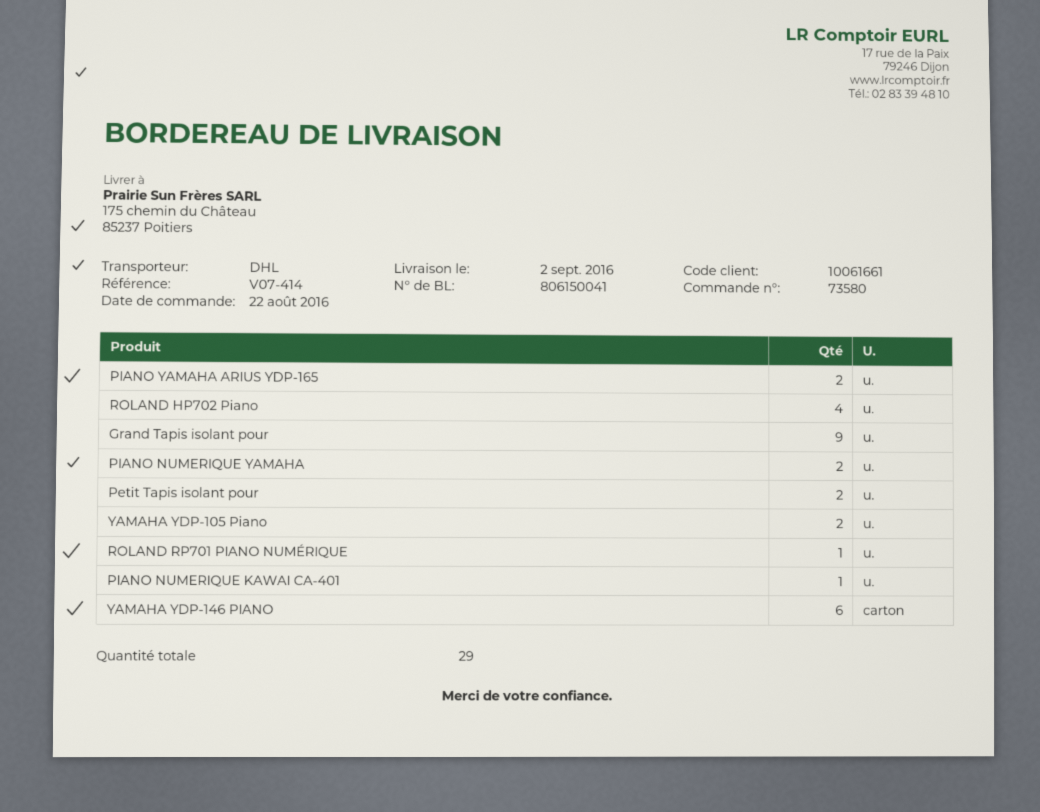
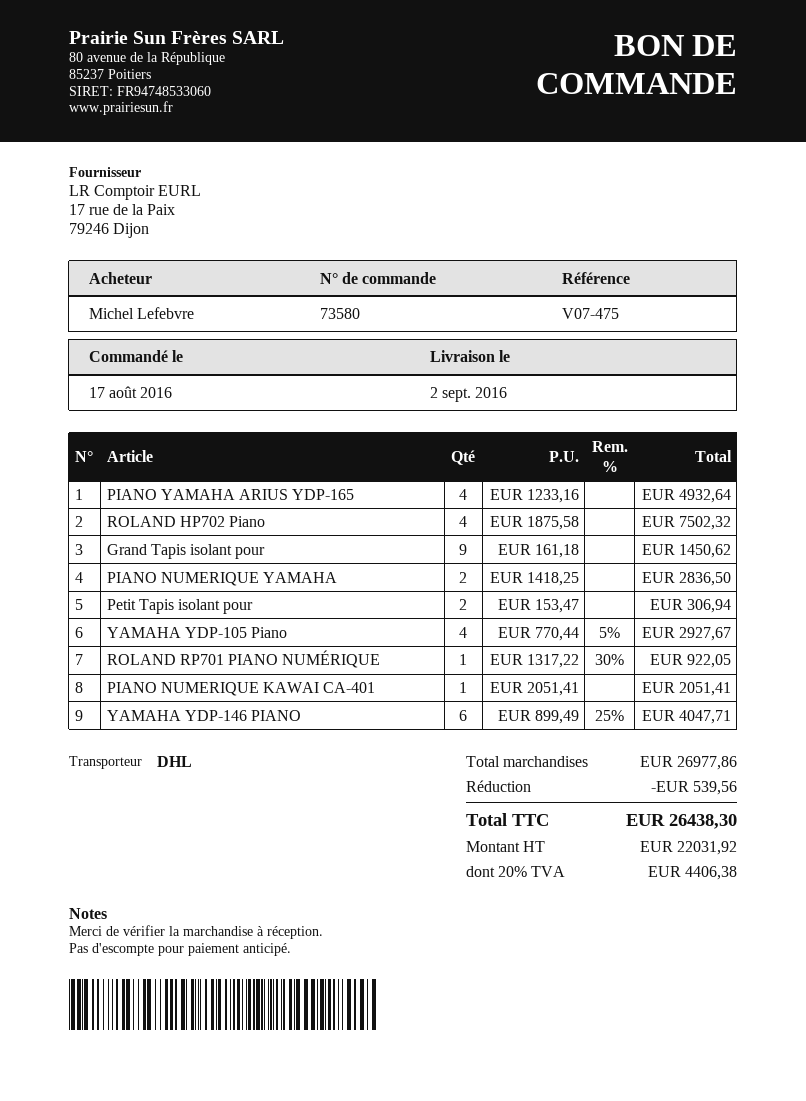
order date: 2016-08-22 -> 2016-08-17
reference: V07-414 -> V07-475
PIANO YAMAHA ARIUS YDP-165: 2 -> 4
YAMAHA YDP-105 Piano: 2 -> 4

